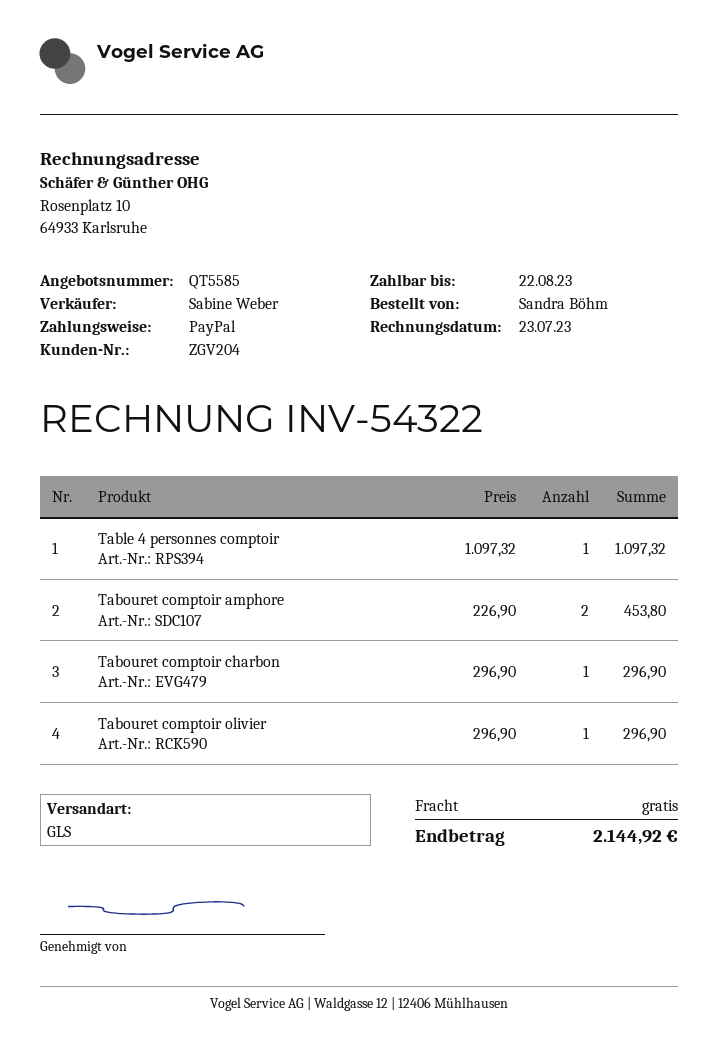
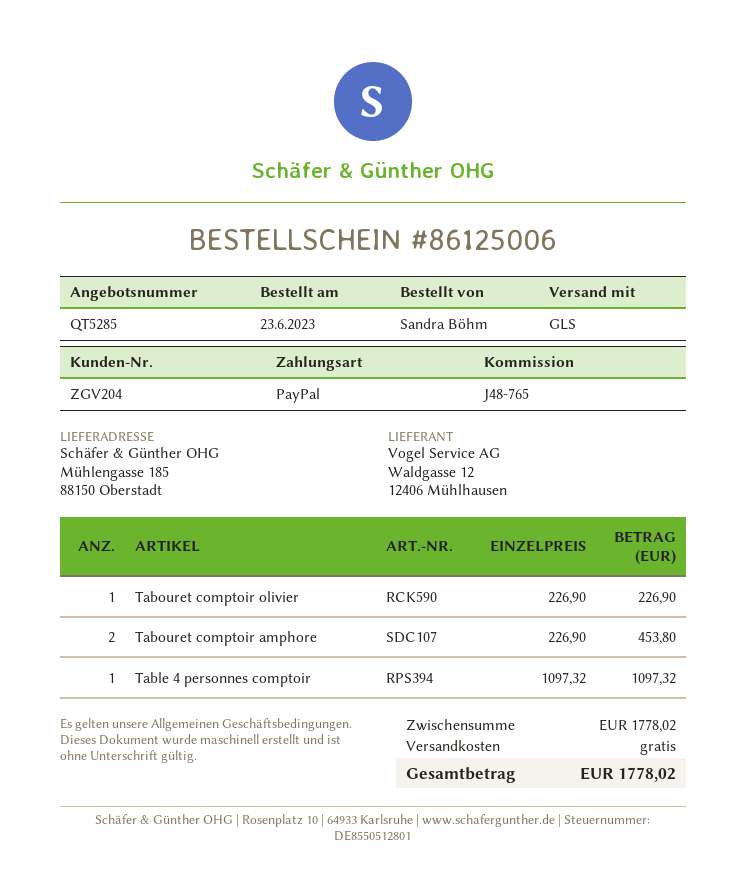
quote number: QT5585 -> QT5285
Tabouret comptoir charbon: 1 x 296.90 = 296.90 -> none
Tabouret comptoir olivier: 1 x 296.90 = 296.90 -> 1 x 226.90 = 226.90
total: 2144.92 -> 1778.02

